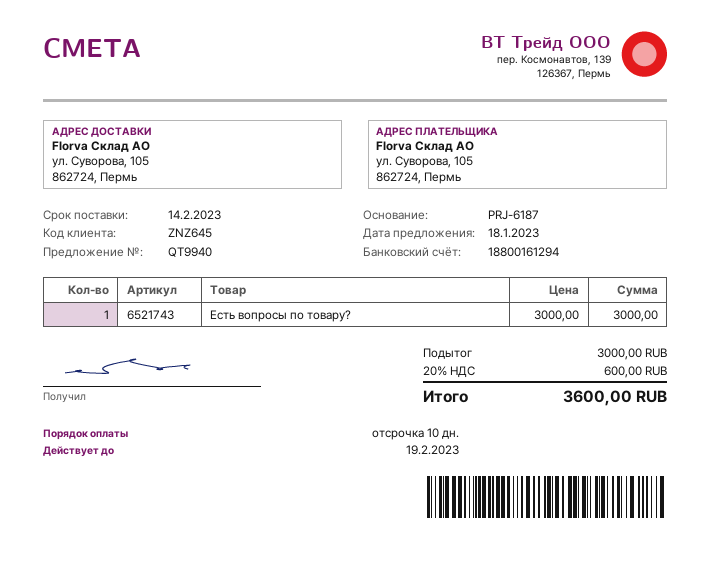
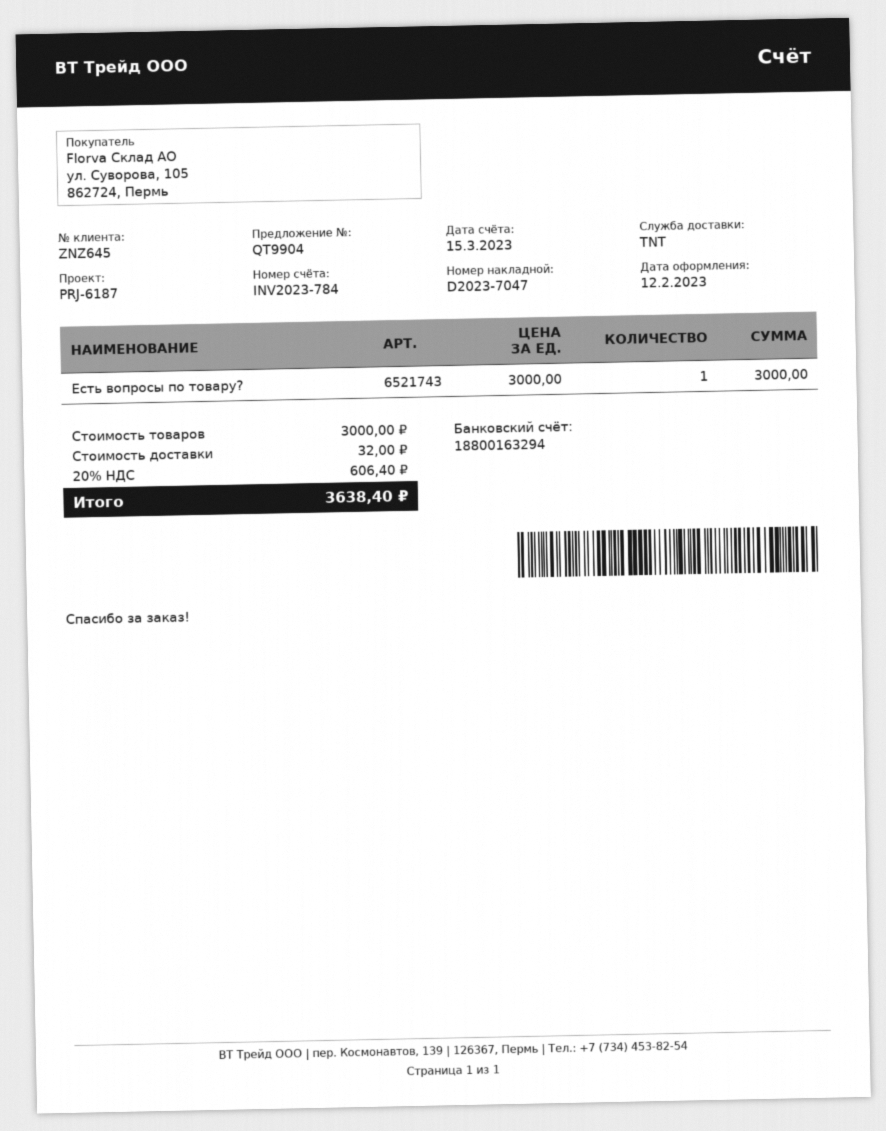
quote number: QT9940 -> QT9904
bank account: 18800161294 -> 18800163294
shipping: none -> 32.00
tax: 20% = 600.00 -> 20% = 606.40
total: 3600.00 -> 3638.40

